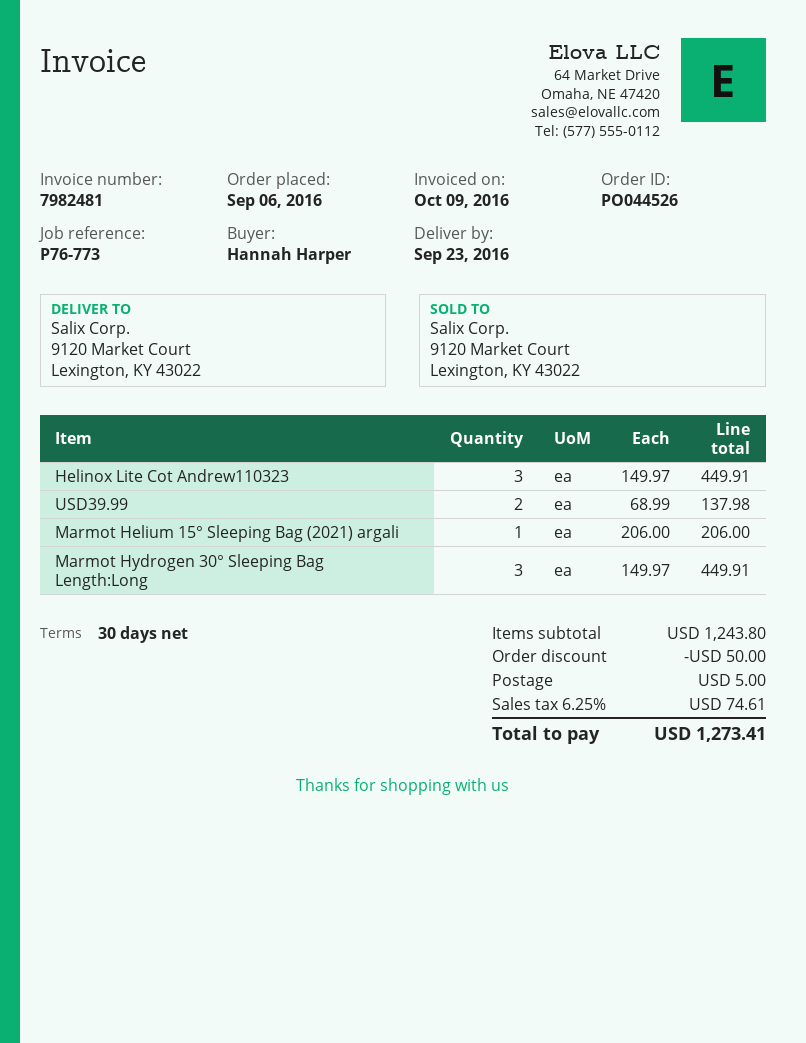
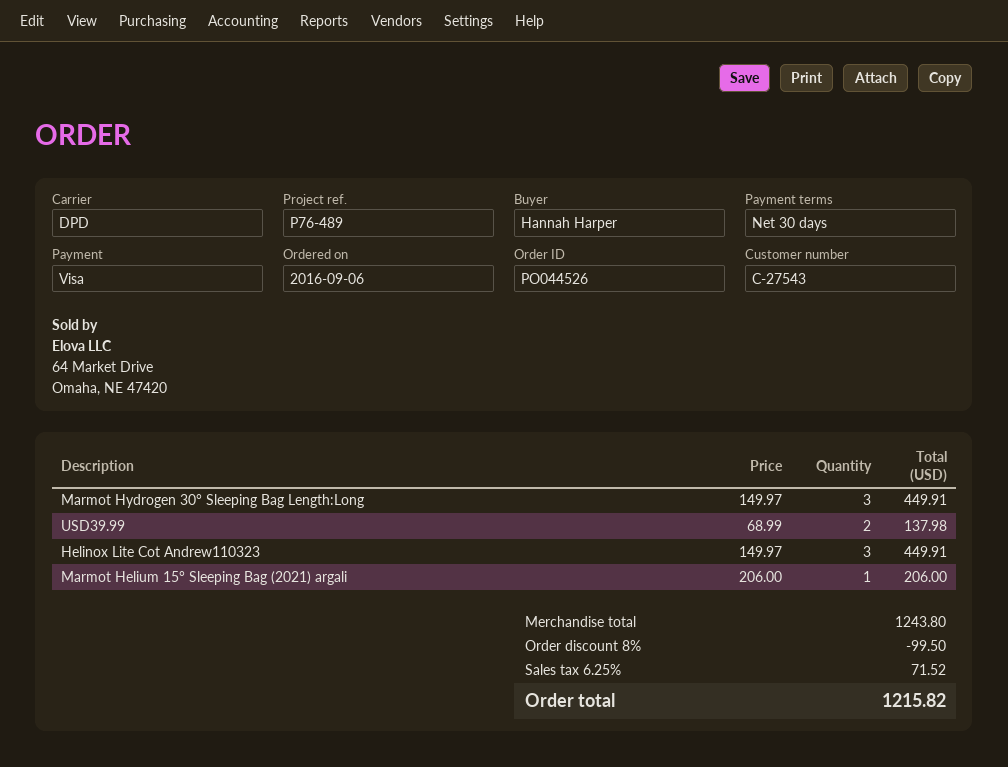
reference: P76-773 -> P76-489
discount: 50.00 -> 99.50
shipping: 5.00 -> none
tax: 6.25% = 74.61 -> 6.25% = 71.52
total: 1273.41 -> 1215.82

